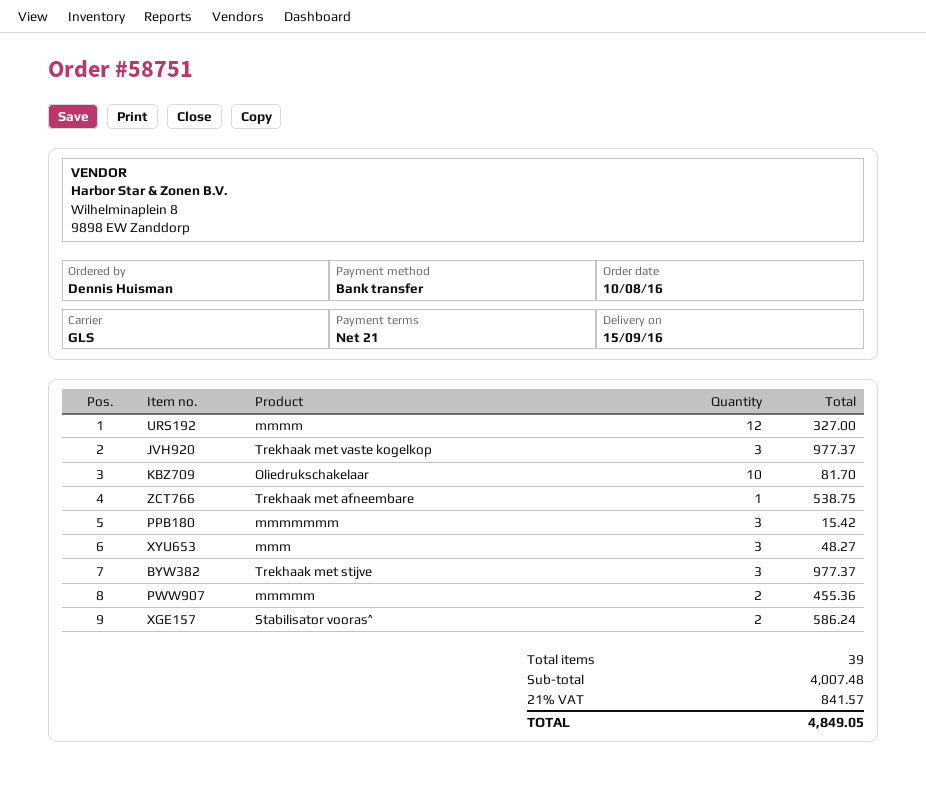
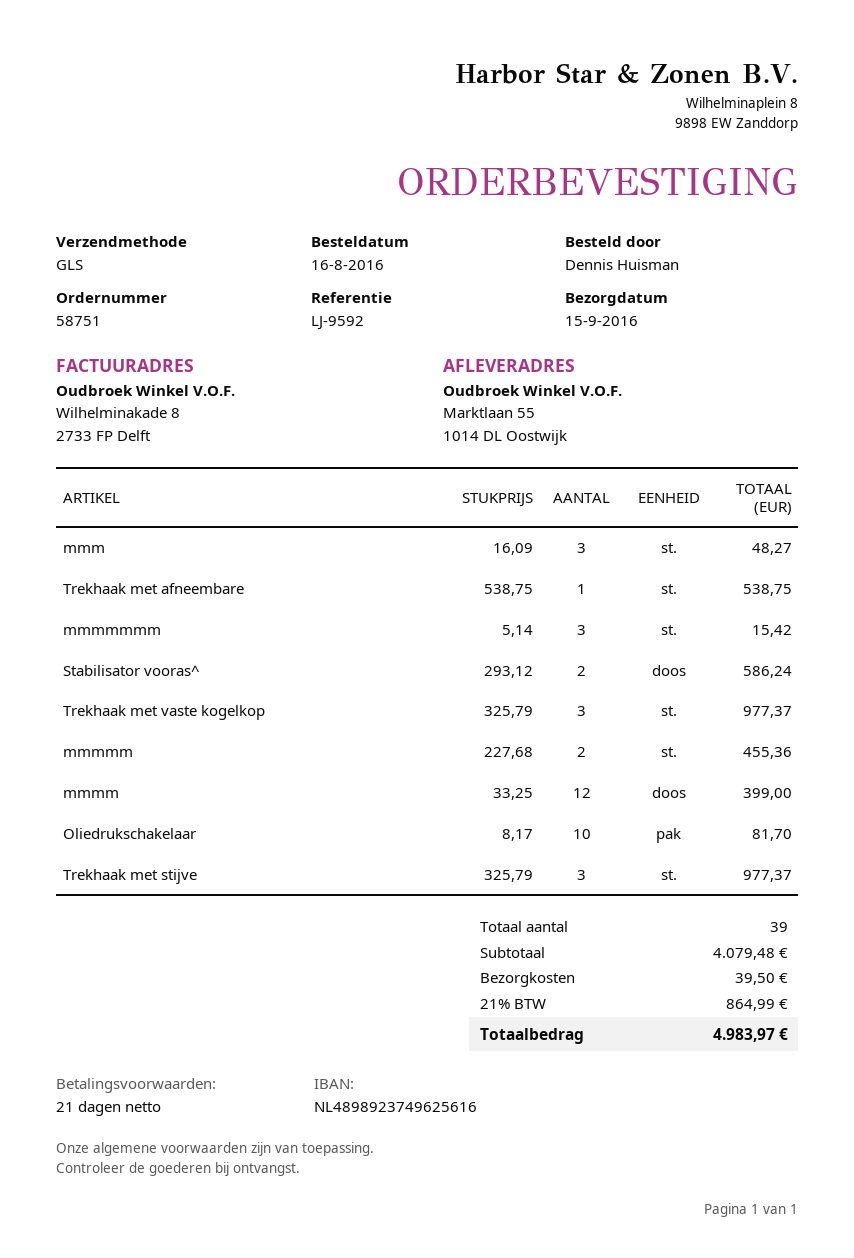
order date: 2016-08-10 -> 2016-08-16
mmmm: 12 for 327.00 -> 12 for 399.00
subtotal: 4007.48 -> 4079.48
shipping: none -> 39.50
tax: 21% = 841.57 -> 21% = 864.99
total: 4849.05 -> 4983.97

